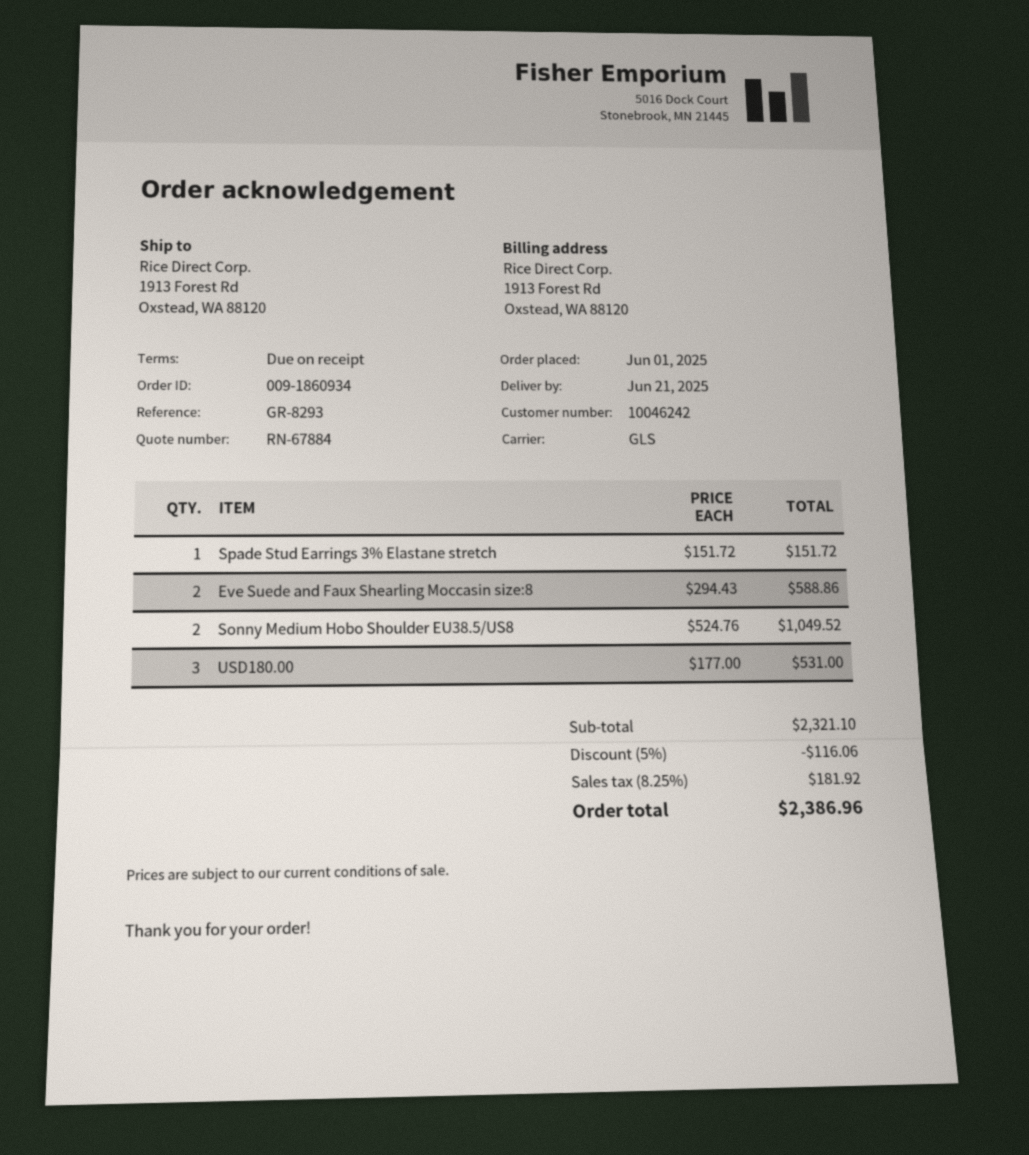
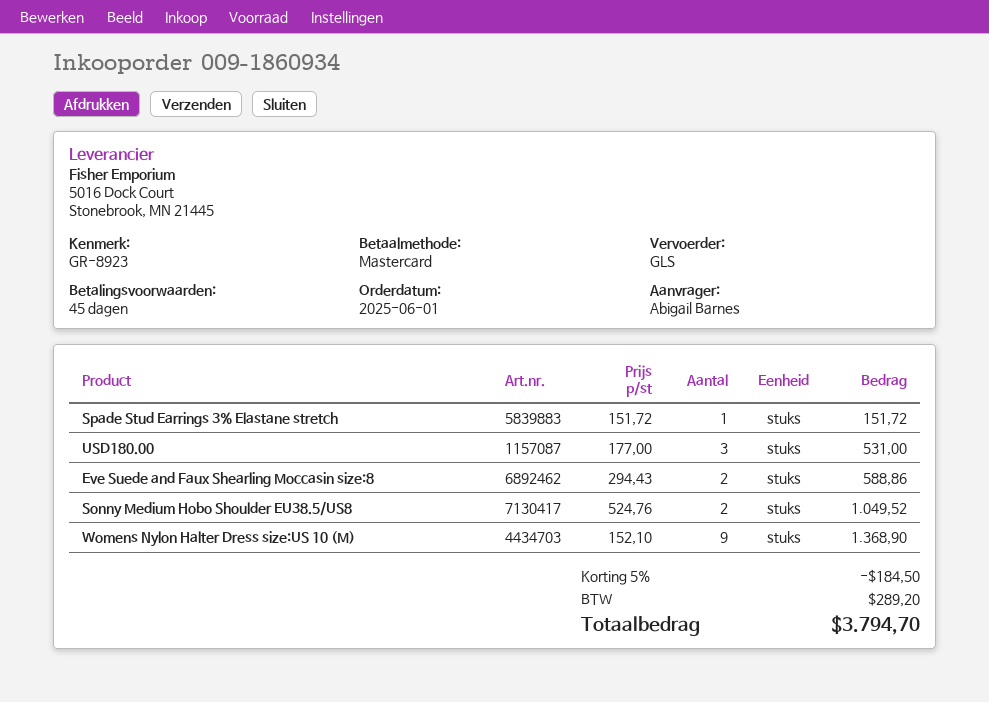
payment terms: on receipt -> 45 days
reference: GR-8293 -> GR-8923
Womens Nylon Halter Dress size:US 10 (M): none -> 9 x 152.10 = 1368.90
discount: 5% = 116.06 -> 5% = 184.50
tax: 181.92 -> 289.20
total: 2386.96 -> 3794.70

